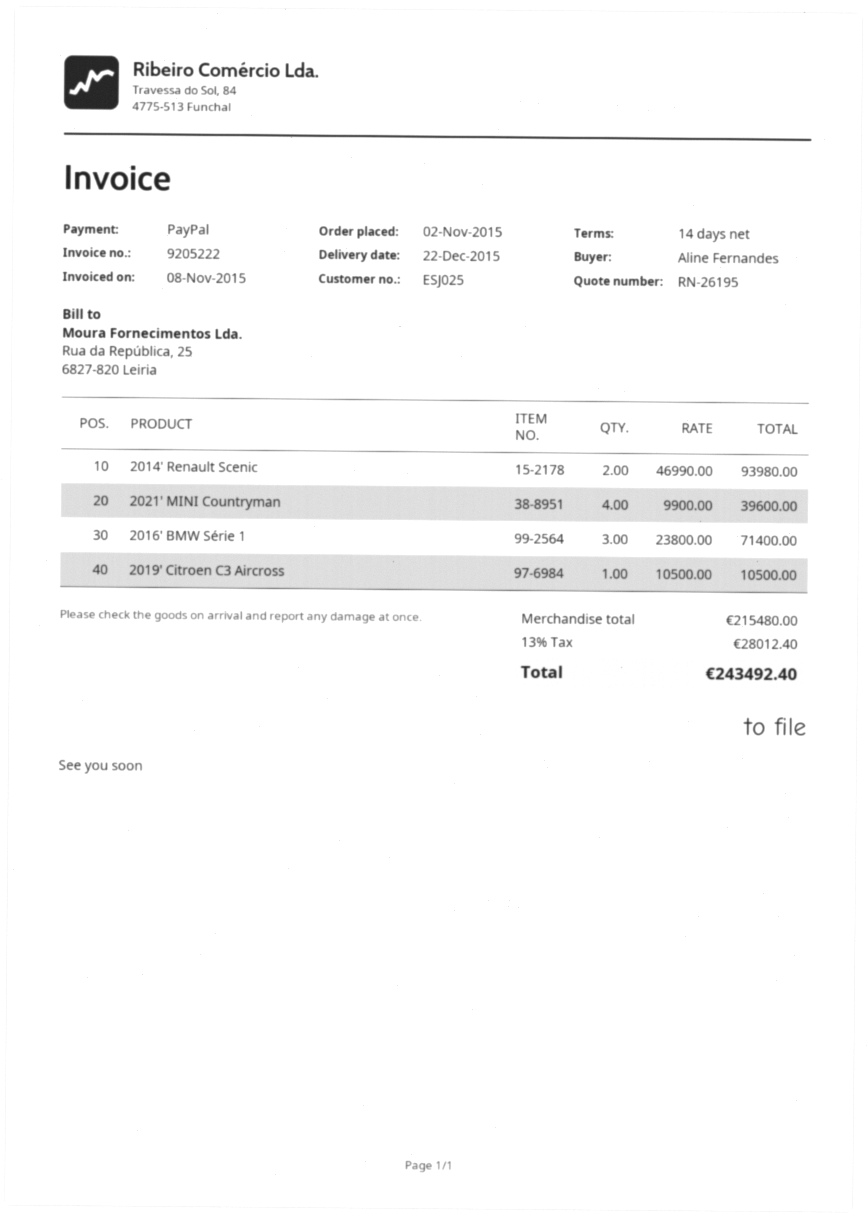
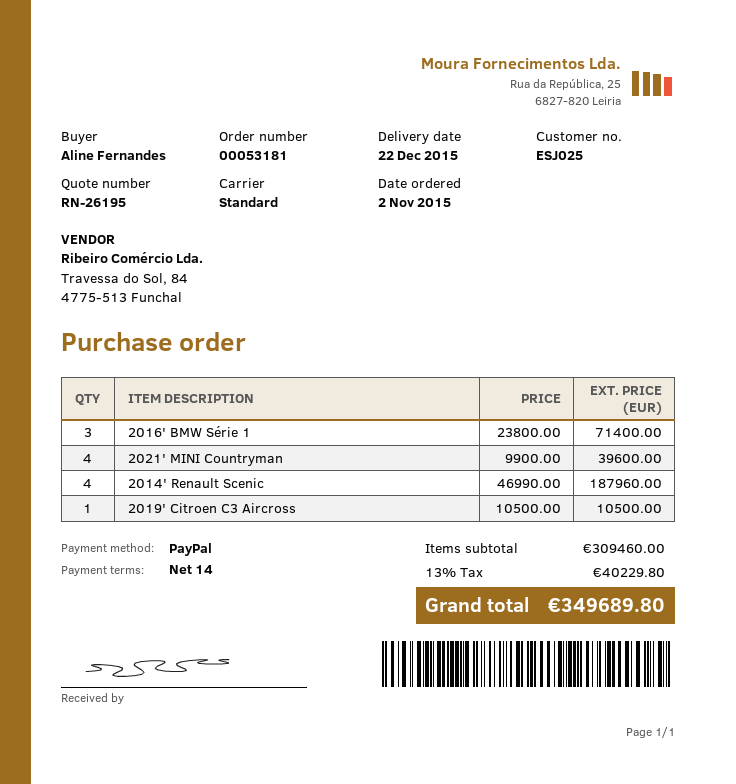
2014' Renault Scenic: 2 x 46990.00 = 93980.00 -> 4 x 46990.00 = 187960.00
subtotal: 215480.00 -> 309460.00
tax: 13% = 28012.40 -> 13% = 40229.80
total: 243492.40 -> 349689.80

